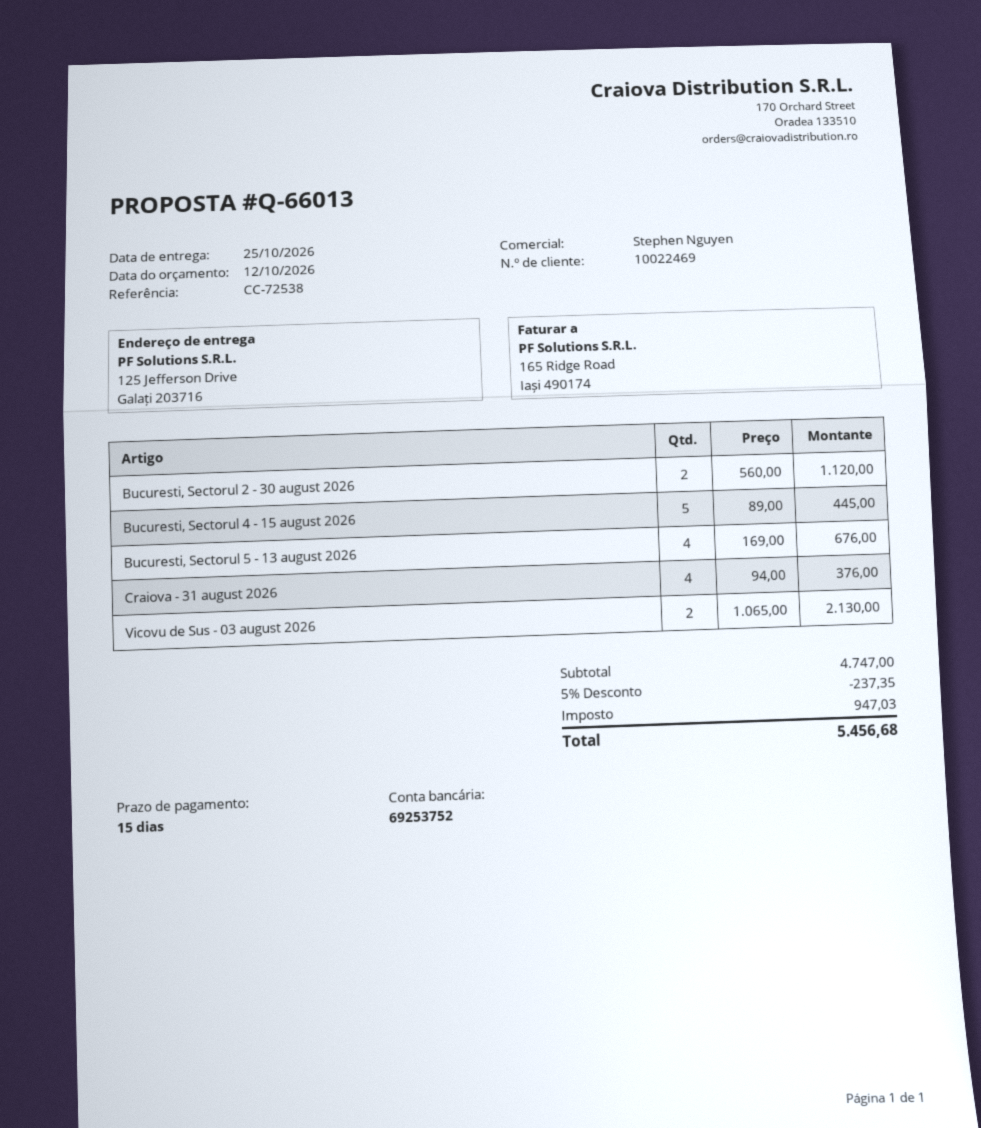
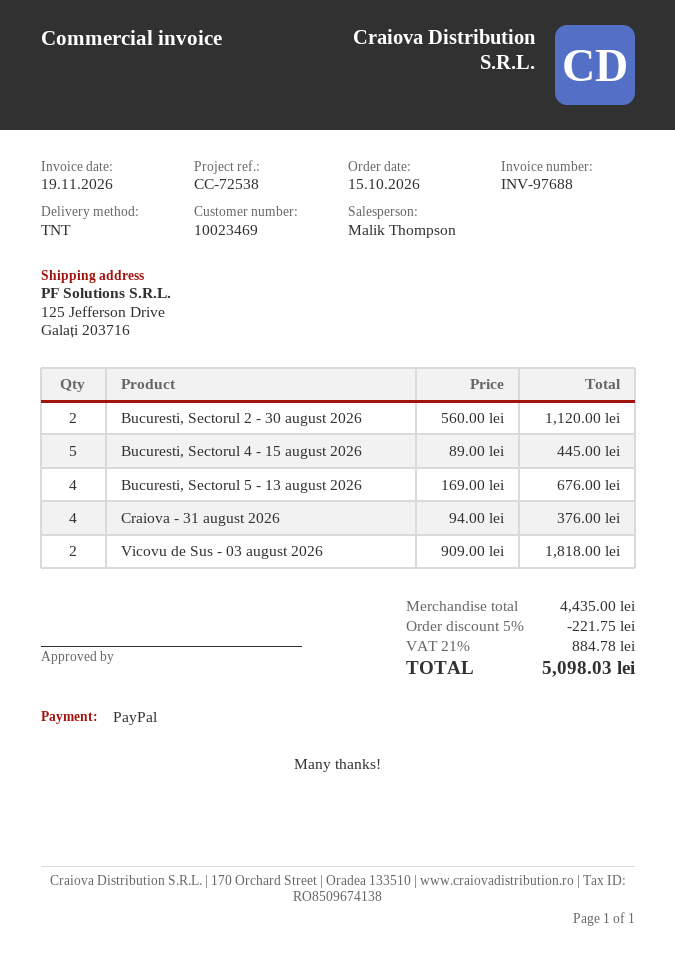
customer number: 10022469 -> 10023469
sales rep: Stephen Nguyen -> Malik Thompson
Vicovu de Sus - 03 august 2026: 2 x 1065.00 = 2130.00 -> 2 x 909.00 = 1818.00
subtotal: 4747.00 -> 4435.00
discount: 5% = 237.35 -> 5% = 221.75
tax: 947.03 -> 884.78
total: 5456.68 -> 5098.03

